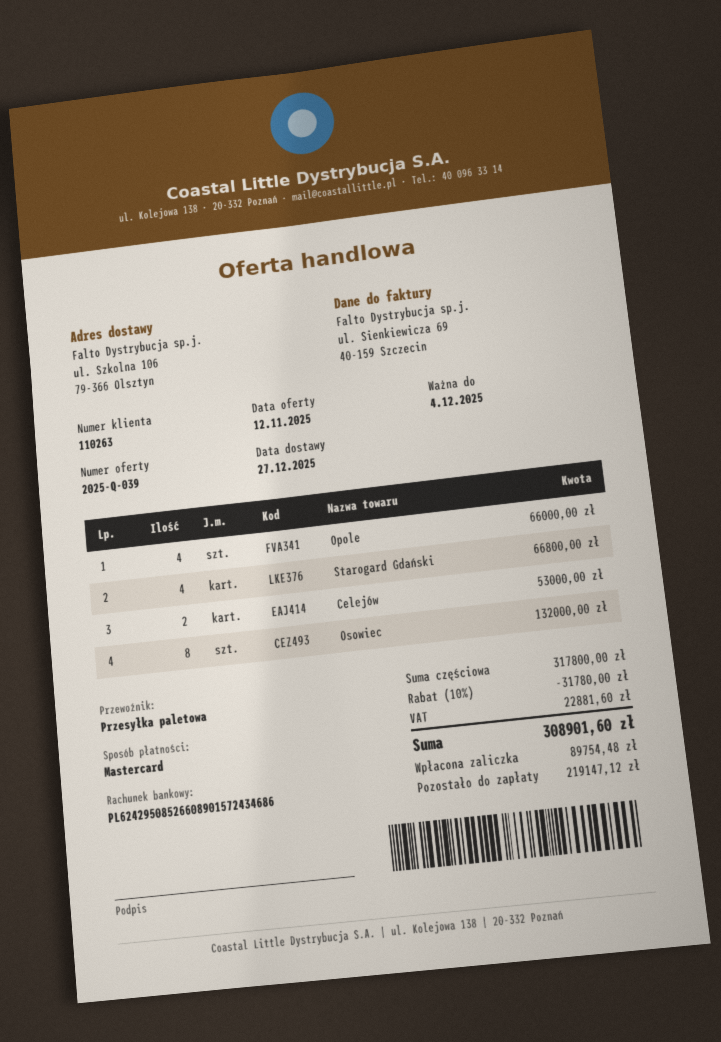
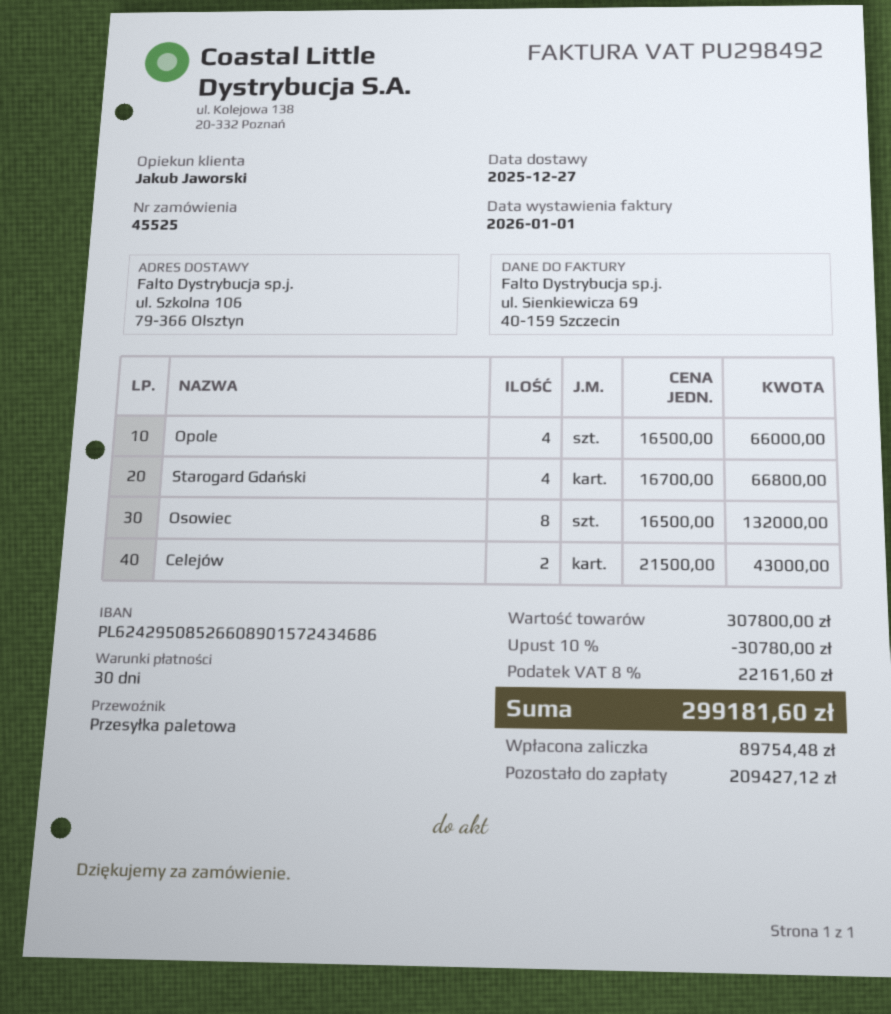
Celejów: 2 for 53000.00 -> 2 for 43000.00
subtotal: 317800.00 -> 307800.00
discount: 10% = 31780.00 -> 10% = 30780.00
tax: 22881.60 -> 22161.60
total: 308901.60 -> 299181.60
balance: 219147.12 -> 209427.12

